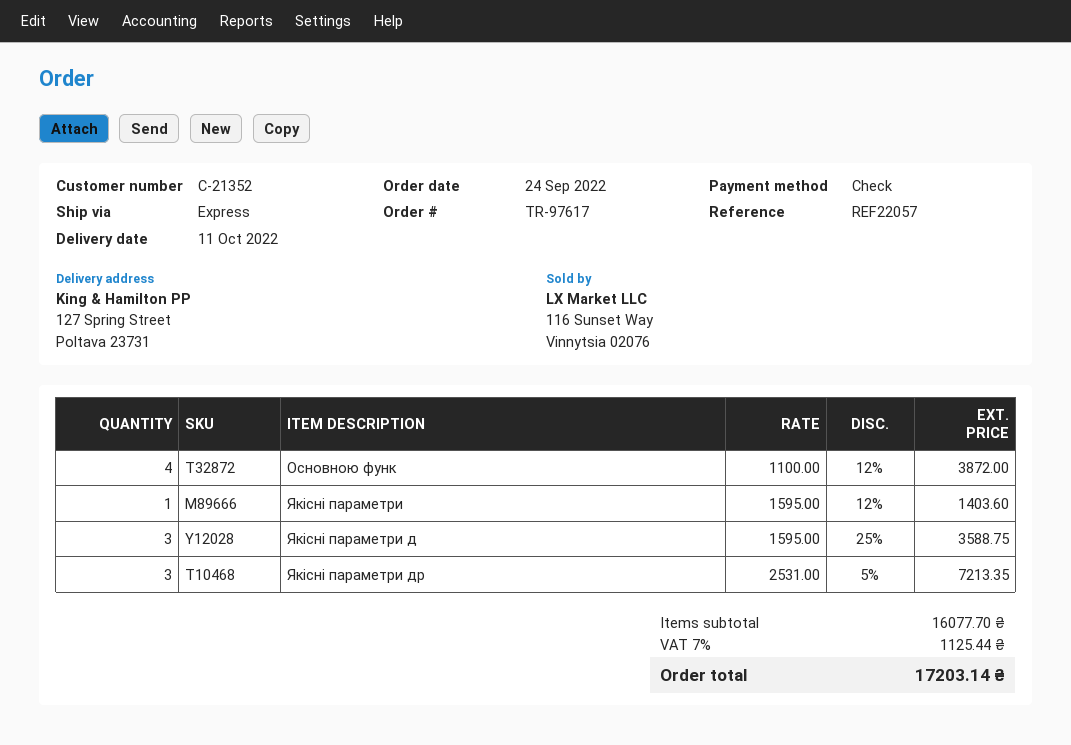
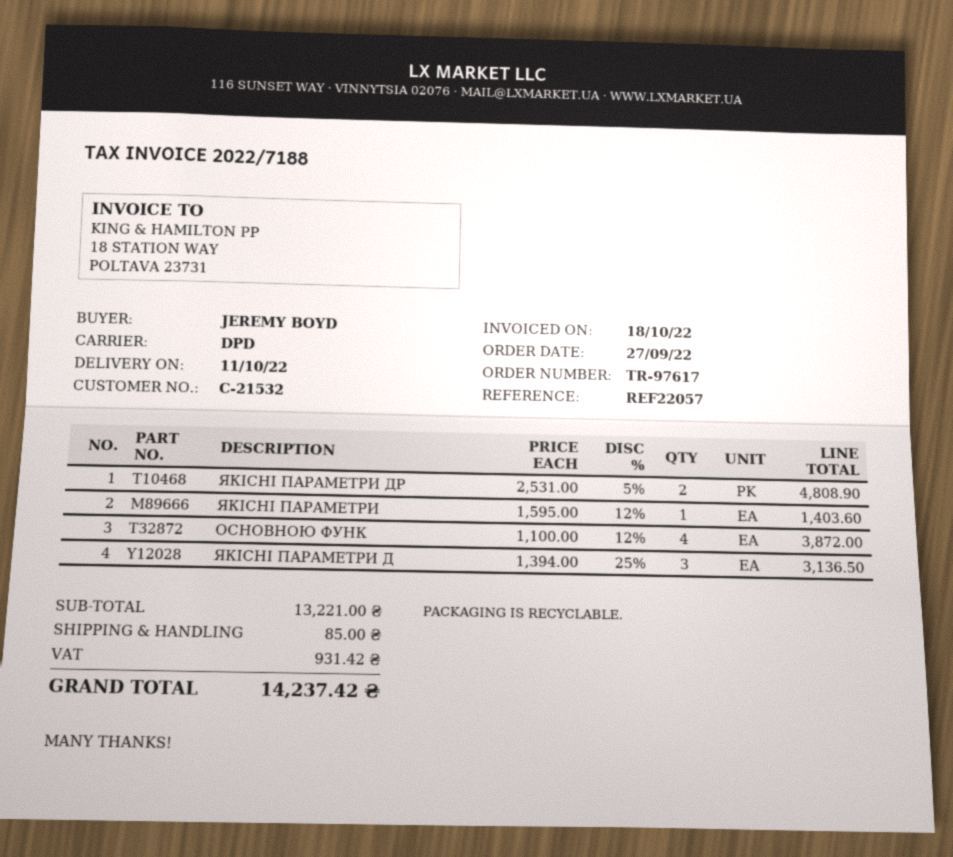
order date: 2022-09-24 -> 2022-09-27
customer number: C-21352 -> C-21532
shipping method: express -> DPD
Якісні параметри д: 3 x 1595.00 - 25% = 3588.75 -> 3 x 1394.00 - 25% = 3136.50
Якісні параметри др: 3 x 2531.00 - 5% = 7213.35 -> 2 x 2531.00 - 5% = 4808.90
subtotal: 16077.70 -> 13221.00
shipping: none -> 85.00
tax: 1125.44 -> 931.42
total: 17203.14 -> 14237.42

